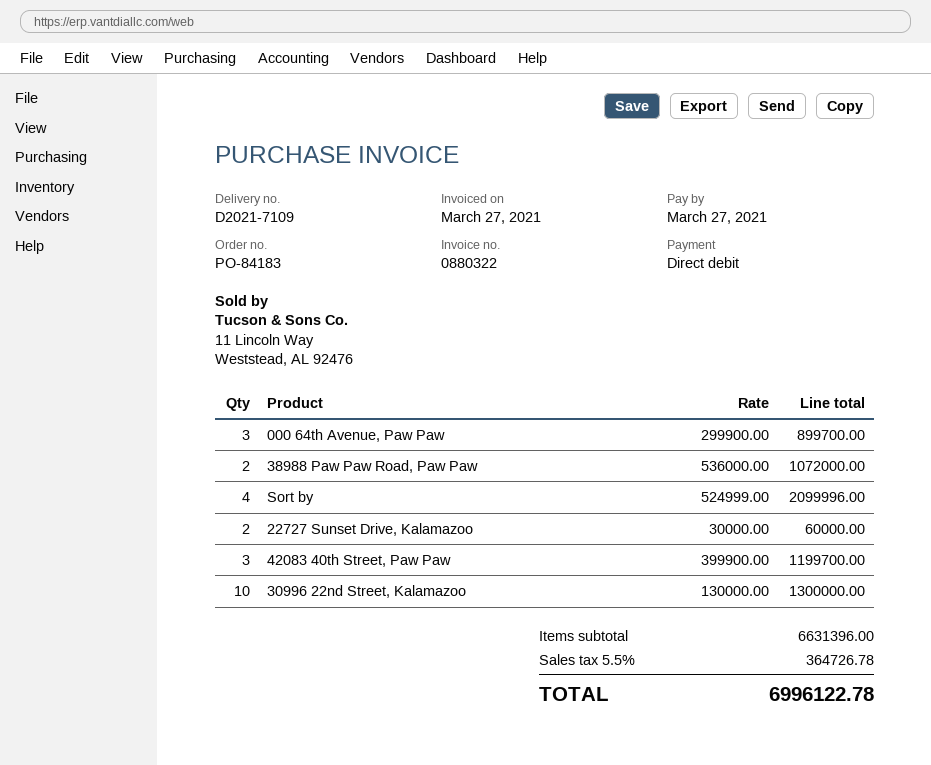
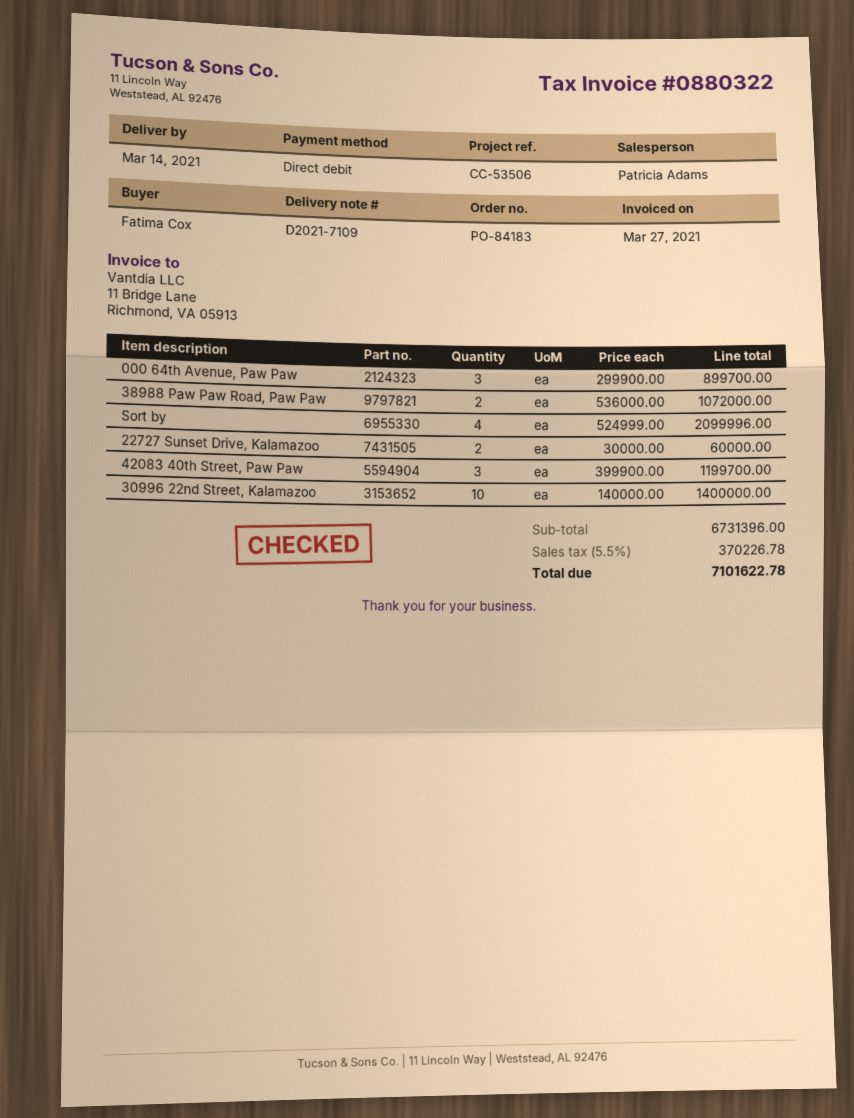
30996 22nd Street, Kalamazoo: 10 x 130000.00 = 1300000.00 -> 10 x 140000.00 = 1400000.00
subtotal: 6631396.00 -> 6731396.00
tax: 5.5% = 364726.78 -> 5.5% = 370226.78
total: 6996122.78 -> 7101622.78

